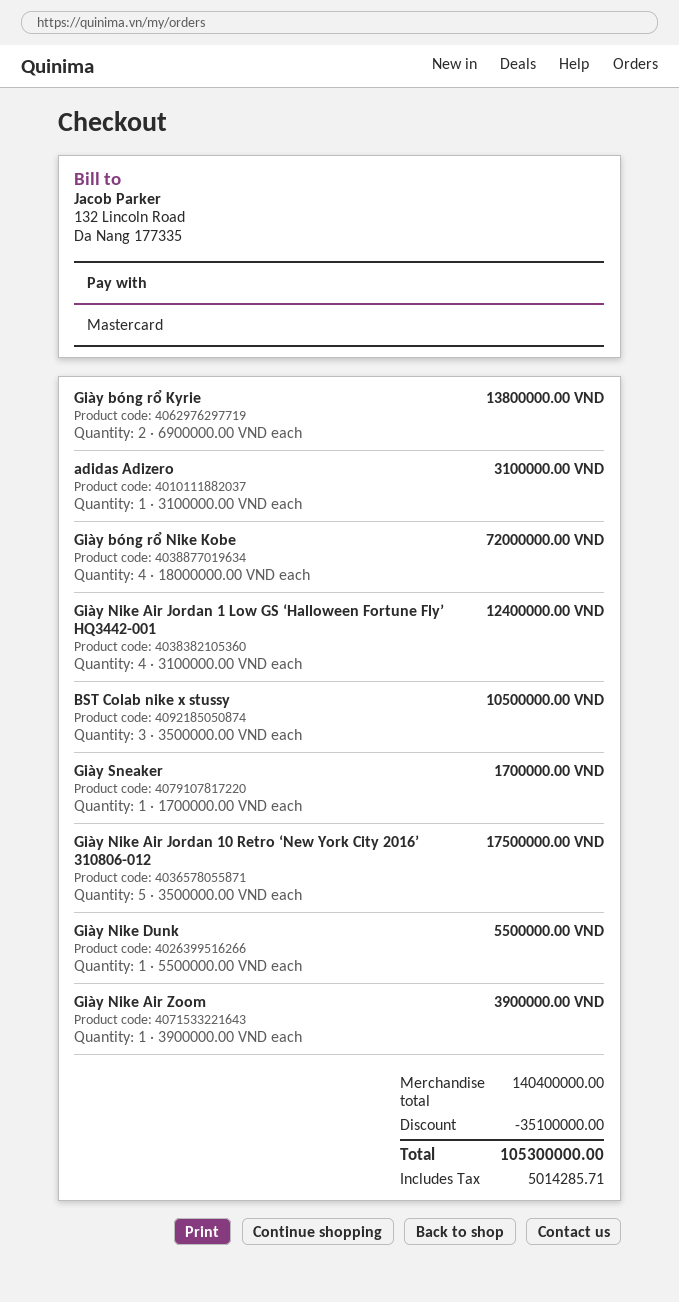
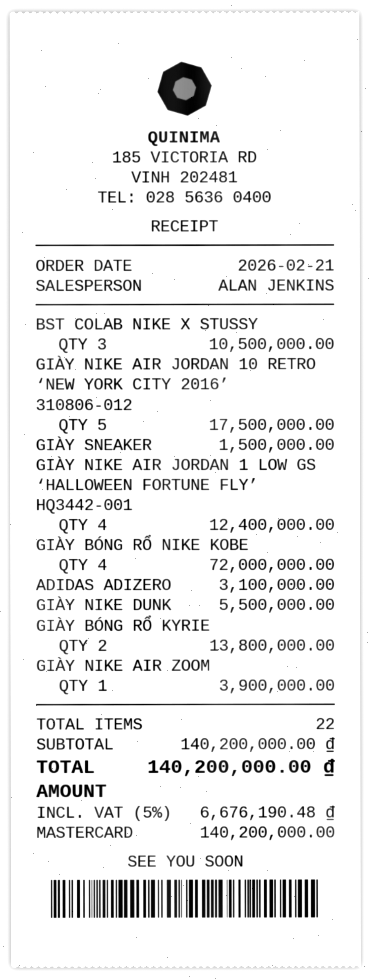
Giày Sneaker: 1 for 1700000.00 -> 1 for 1500000.00
subtotal: 140400000.00 -> 140200000.00
discount: 35100000.00 -> none
tax: 5014285.71 -> 6676190.48
total: 105300000.00 -> 140200000.00

